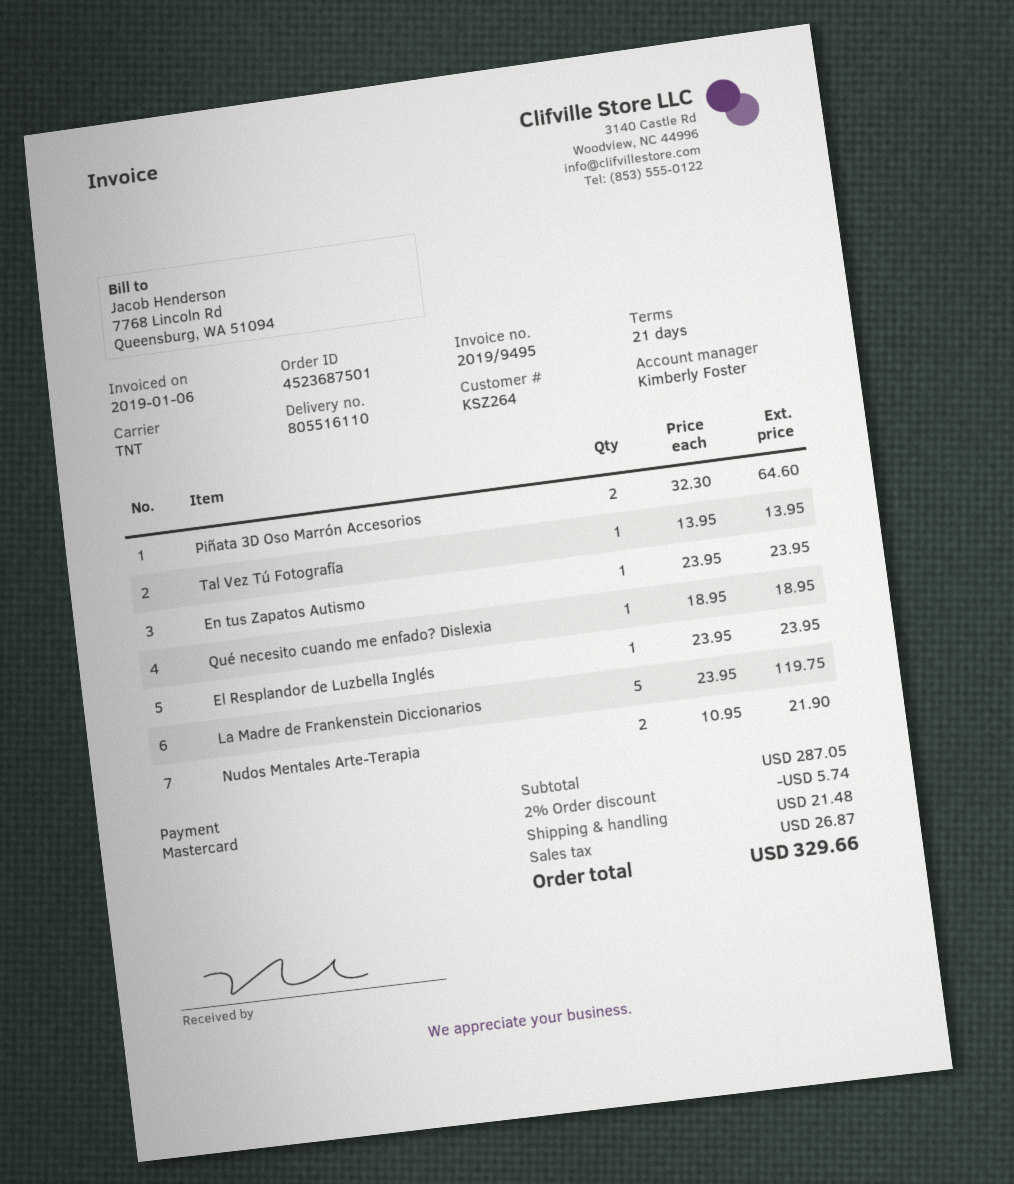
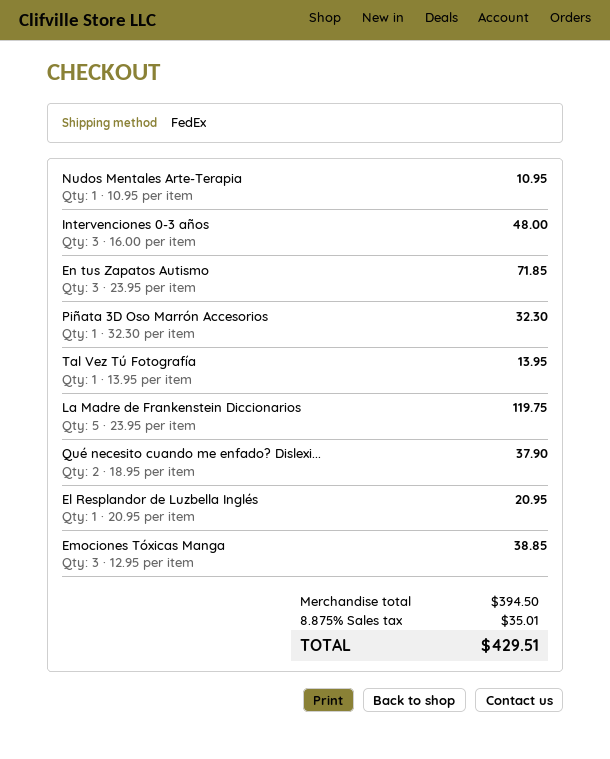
shipping method: TNT -> FedEx
Piñata 3D Oso Marrón Accesorios: 2 x 32.30 = 64.60 -> 1 x 32.30 = 32.30
En tus Zapatos Autismo: 1 x 23.95 = 23.95 -> 3 x 23.95 = 71.85
Qué necesito cuando me enfado? Dislexia: 1 x 18.95 = 18.95 -> 2 x 18.95 = 37.90
El Resplandor de Luzbella Inglés: 1 x 23.95 = 23.95 -> 1 x 20.95 = 20.95
Nudos Mentales Arte-Terapia: 2 x 10.95 = 21.90 -> 1 x 10.95 = 10.95
Intervenciones 0-3 años: none -> 3 x 16.00 = 48.00
Emociones Tóxicas Manga: none -> 3 x 12.95 = 38.85
subtotal: 287.05 -> 394.50
discount: 2% = 5.74 -> none
shipping: 21.48 -> none
tax: 26.87 -> 35.01
total: 329.66 -> 429.51

